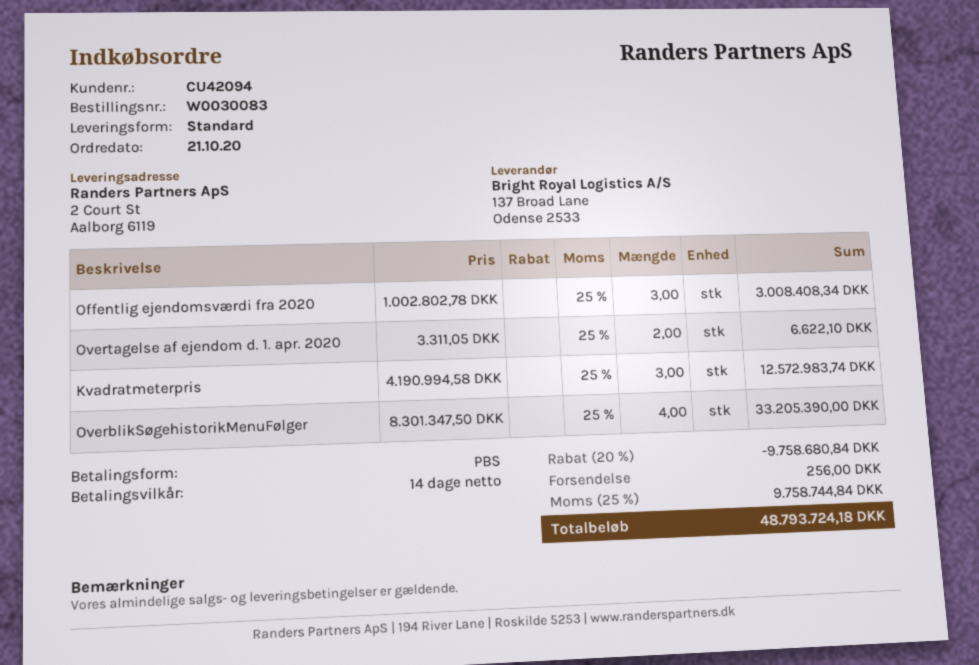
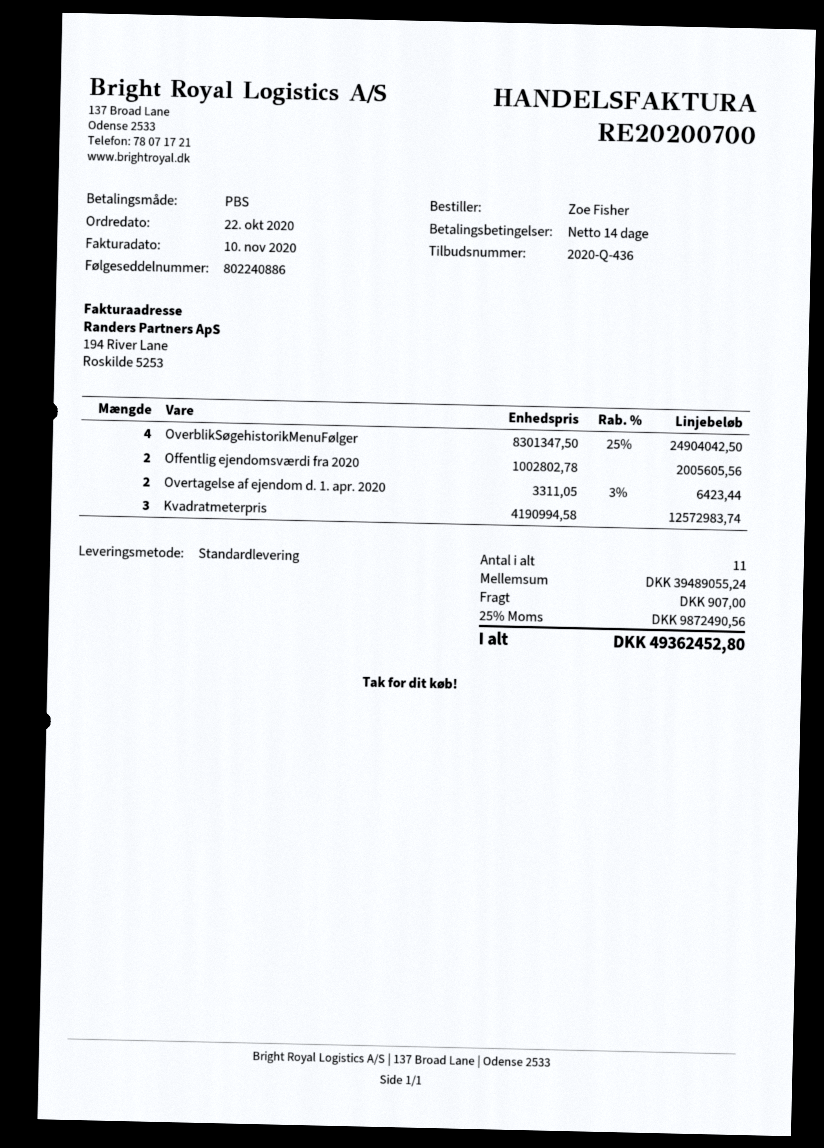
order date: 2020-10-21 -> 2020-10-22
Offentlig ejendomsværdi fra 2020: 3 x 1002802.78 = 3008408.34 -> 2 x 1002802.78 = 2005605.56
Overtagelse af ejendom d. 1. apr. 2020: 2 x 3311.05 = 6622.10 -> 2 x 3311.05 - 3% = 6423.44
OverblikSøgehistorikMenuFølger: 4 x 8301347.50 = 33205390.00 -> 4 x 8301347.50 - 25% = 24904042.50
discount: 20% = 9758680.84 -> none
shipping: 256.00 -> 907.00
tax: 25% = 9758744.84 -> 25% = 9872490.56
total: 48793724.18 -> 49362452.80

